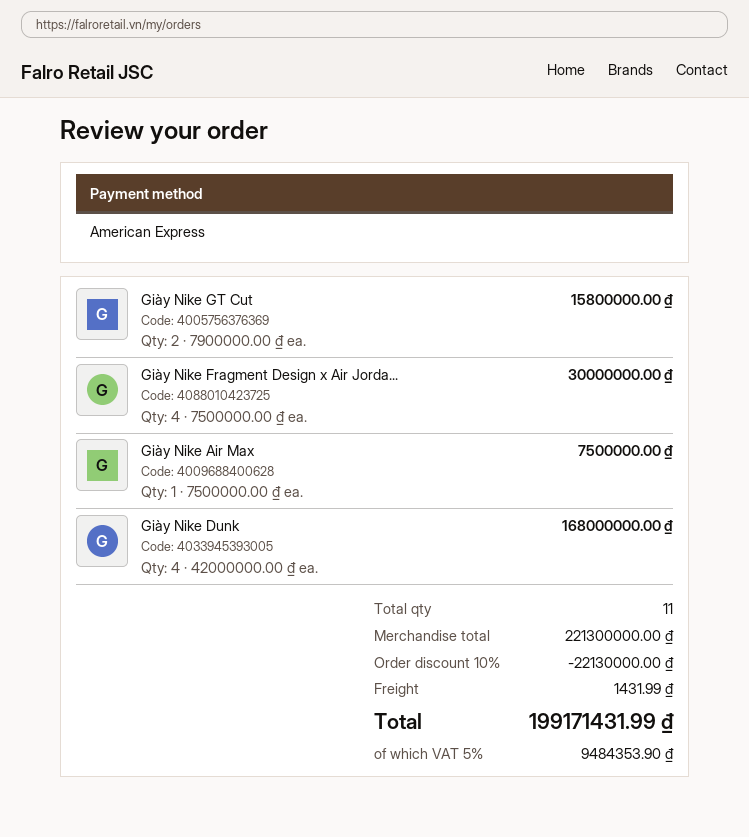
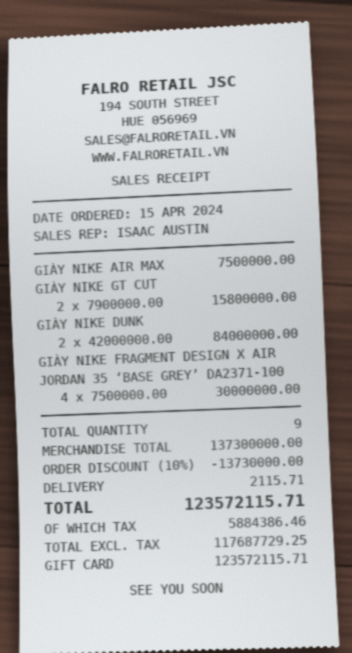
payment method: American Express -> gift card
Giày Nike Dunk: 4 x 42000000.00 = 168000000.00 -> 2 x 42000000.00 = 84000000.00
total quantity: 11 -> 9
subtotal: 221300000.00 -> 137300000.00
discount: 10% = 22130000.00 -> 10% = 13730000.00
shipping: 1431.99 -> 2115.71
tax: 9484353.90 -> 5884386.46
total: 199171431.99 -> 123572115.71

